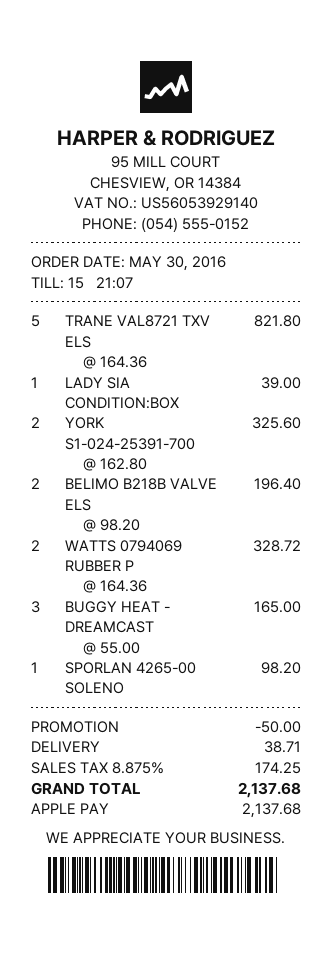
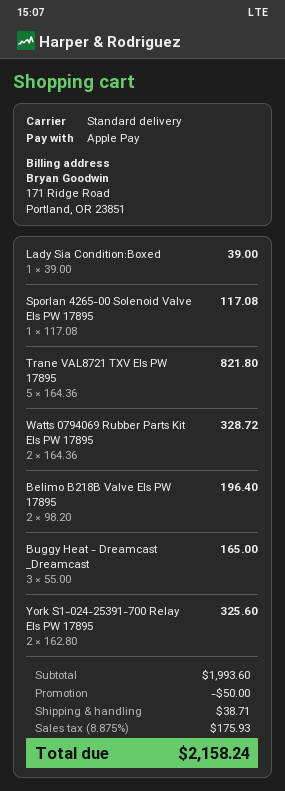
SPORLAN 4265-00 SOLENO: 1 x 98.20 = 98.20 -> 1 x 117.08 = 117.08
tax: 8.875% = 174.25 -> 8.875% = 175.93
total: 2137.68 -> 2158.24

